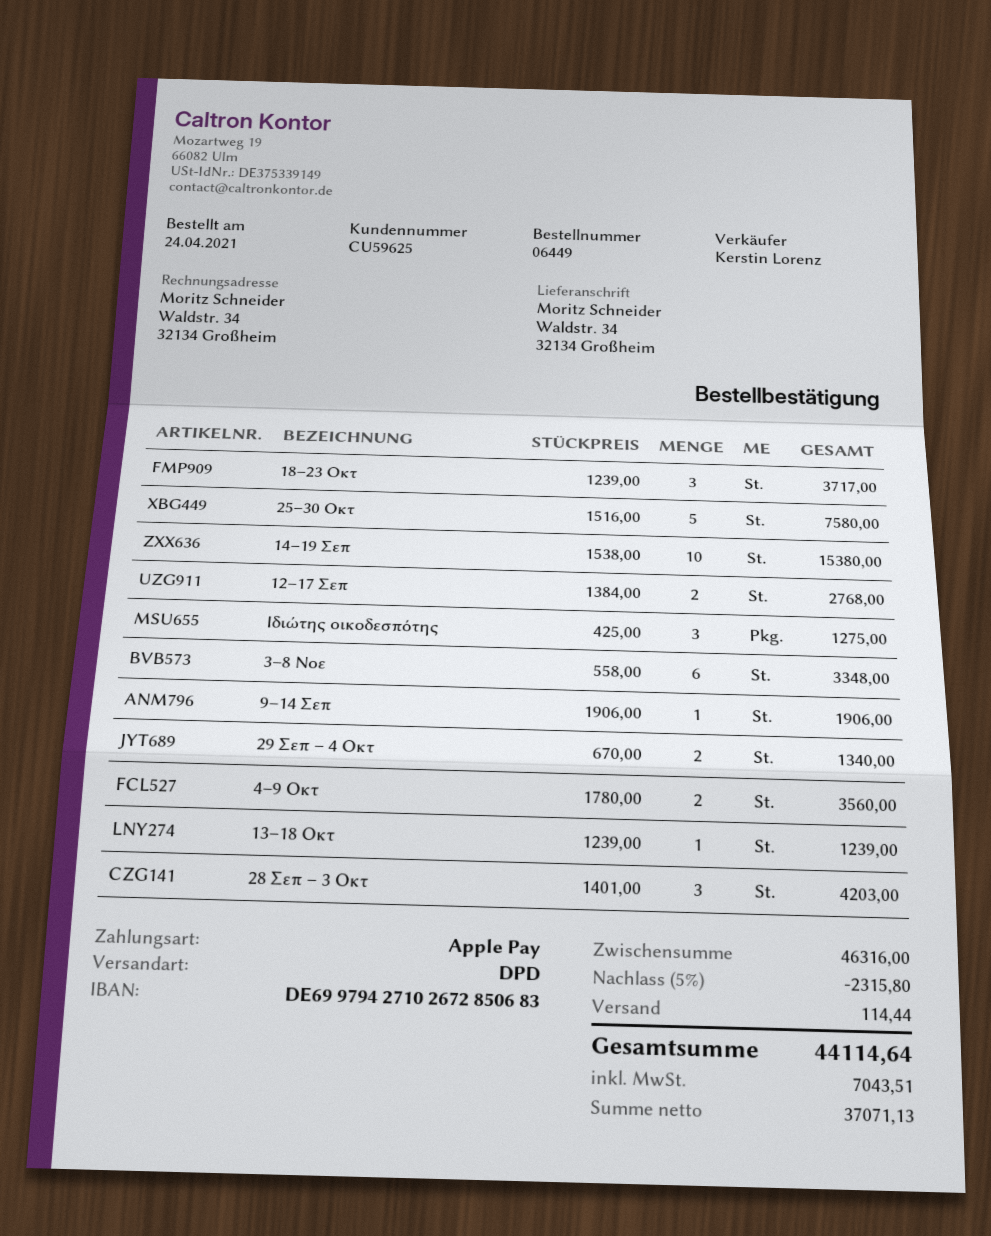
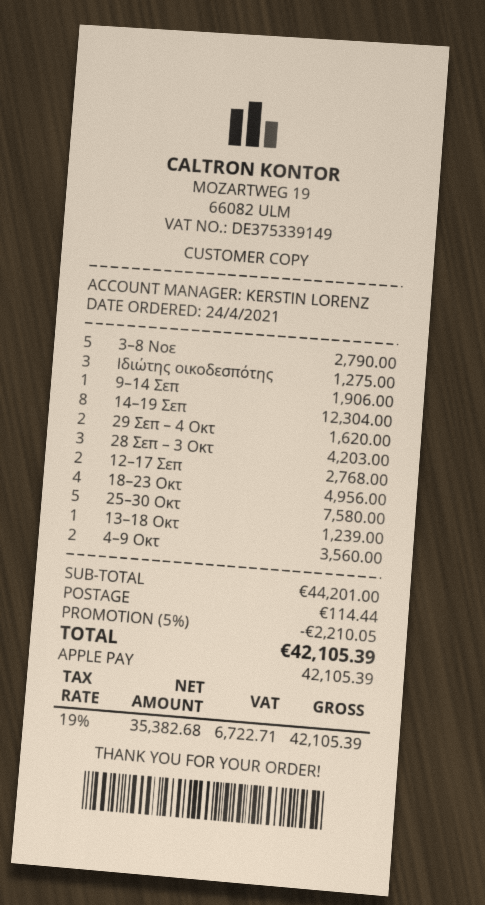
18–23 Οκτ: 3 for 3717.00 -> 4 for 4956.00
14–19 Σεπ: 10 for 15380.00 -> 8 for 12304.00
3–8 Νοε: 6 for 3348.00 -> 5 for 2790.00
29 Σεπ – 4 Οκτ: 2 for 1340.00 -> 2 for 1620.00
subtotal: 46316.00 -> 44201.00
discount: 5% = 2315.80 -> 5% = 2210.05
net: 37071.13 -> 35382.68
tax: 7043.51 -> 6722.71
total: 44114.64 -> 42105.39

